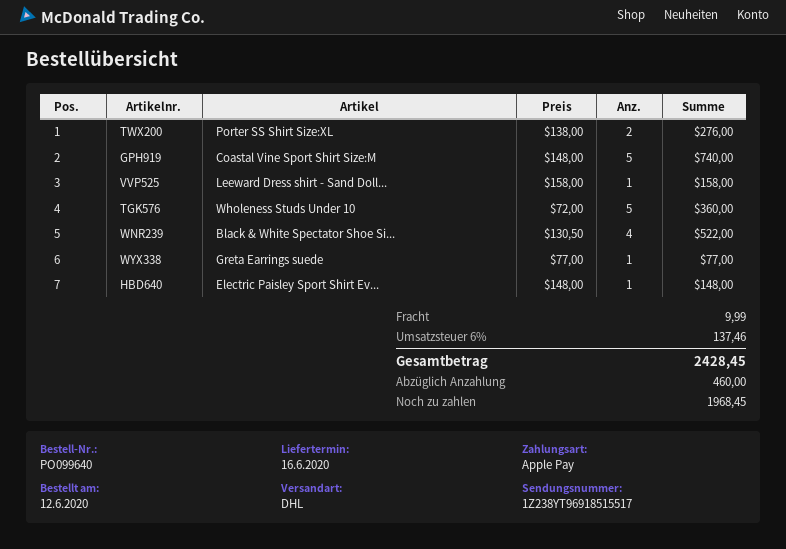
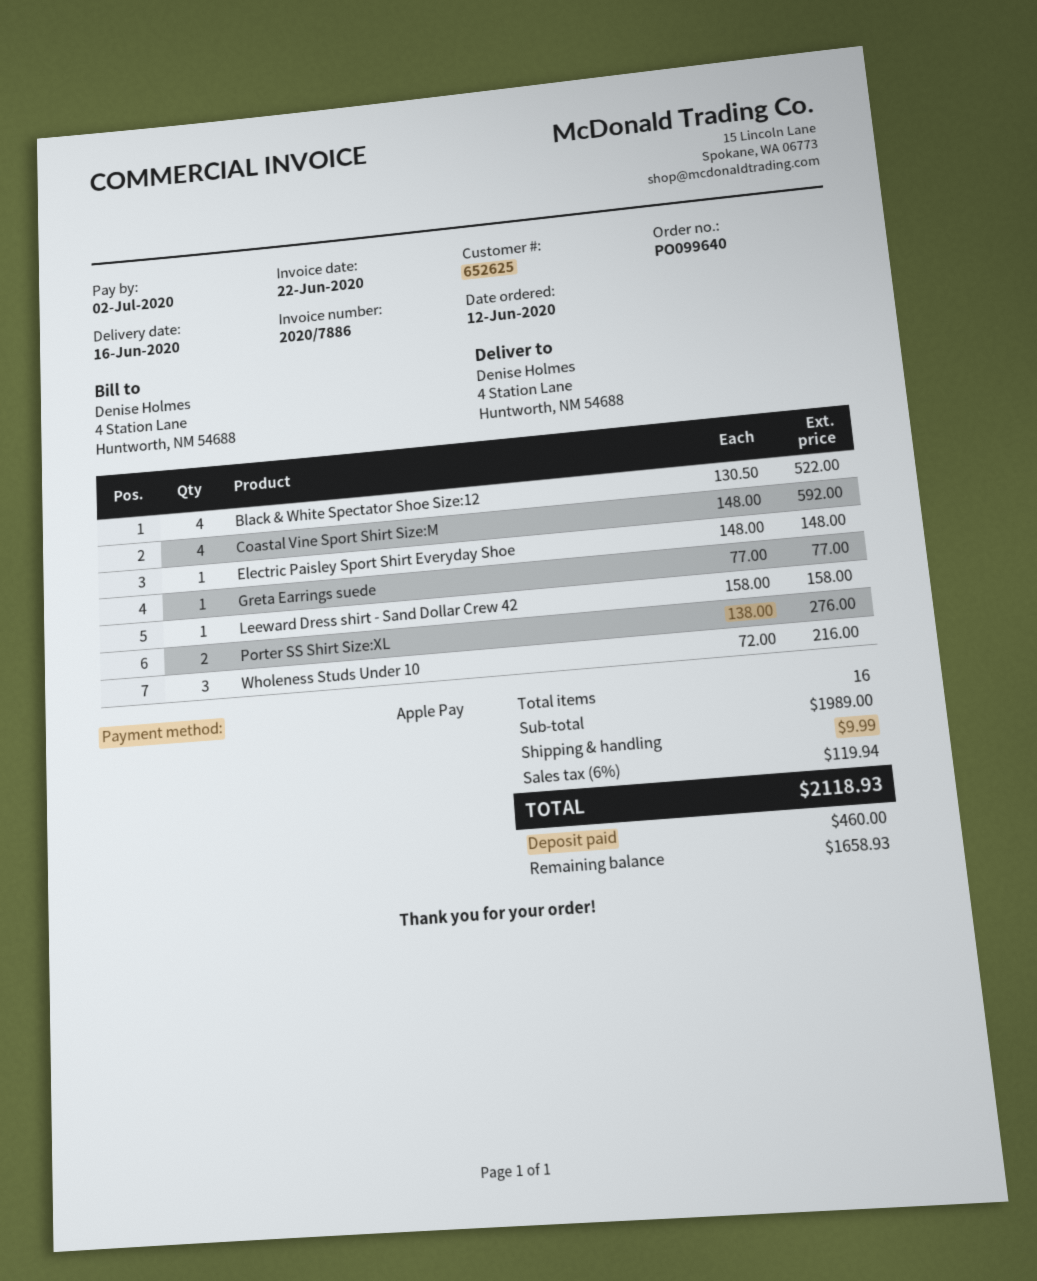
Coastal Vine Sport Shirt Size:M: 5 x 148.00 = 740.00 -> 4 x 148.00 = 592.00
Wholeness Studs Under 10: 5 x 72.00 = 360.00 -> 3 x 72.00 = 216.00
tax: 6% = 137.46 -> 6% = 119.94
total: 2428.45 -> 2118.93
balance: 1968.45 -> 1658.93

